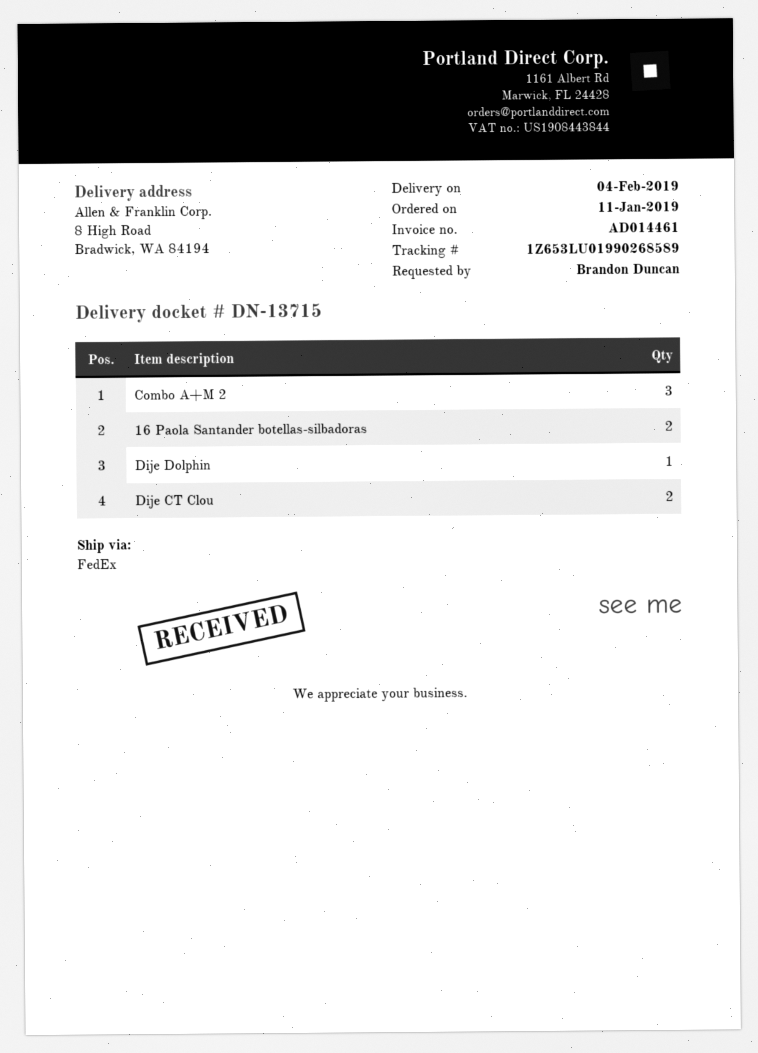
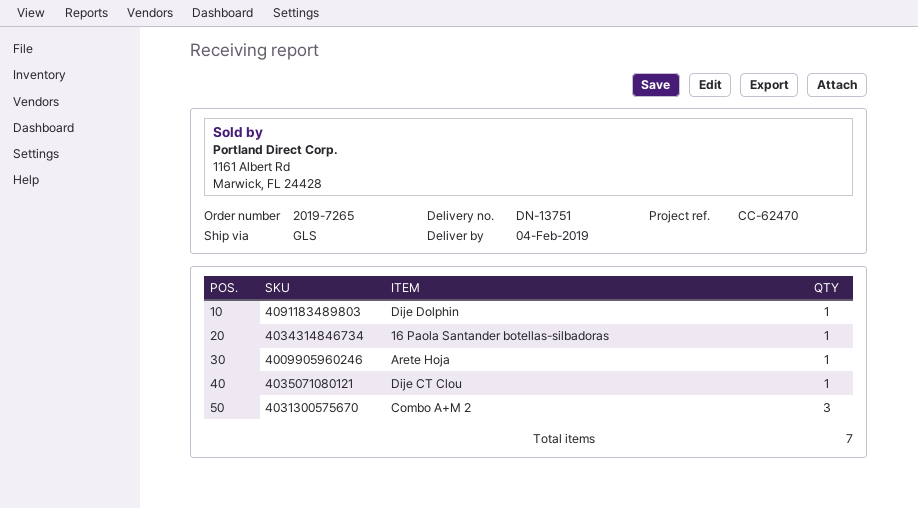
delivery note number: DN-13715 -> DN-13751
shipping method: FedEx -> GLS
16 Paola Santander botellas-silbadoras: 2 -> 1
Dije CT Clou: 2 -> 1
Arete Hoja: none -> 1

